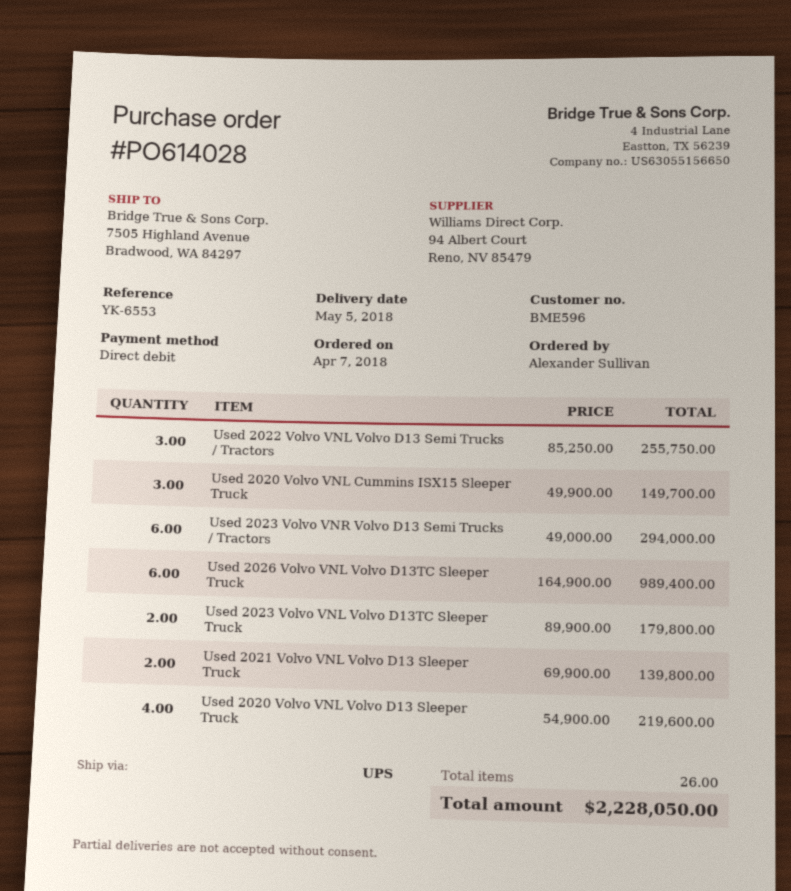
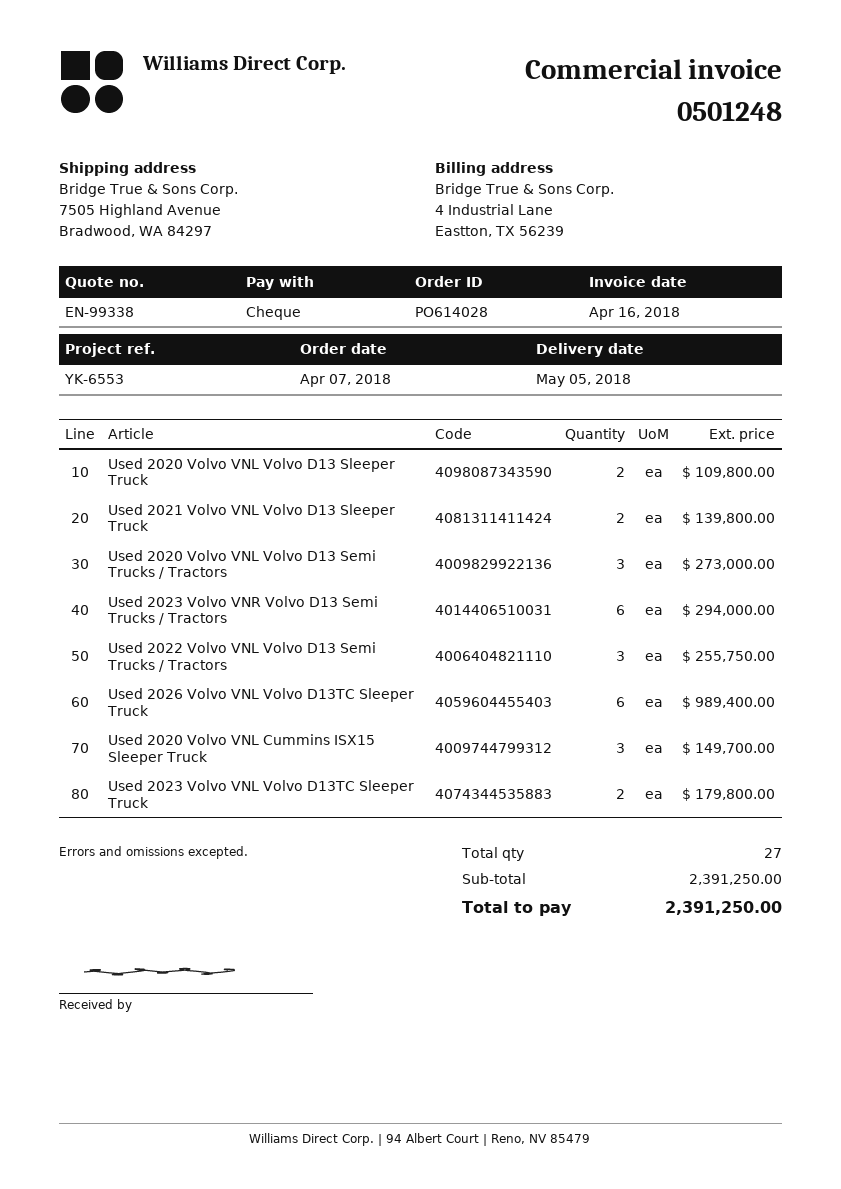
payment method: direct debit -> cheque
Used 2020 Volvo VNL Volvo D13 Sleeper Truck: 4 for 219600.00 -> 2 for 109800.00
Used 2020 Volvo VNL Volvo D13 Semi Trucks / Tractors: none -> 3 for 273000.00
total quantity: 26 -> 27
total: 2228050.00 -> 2391250.00

